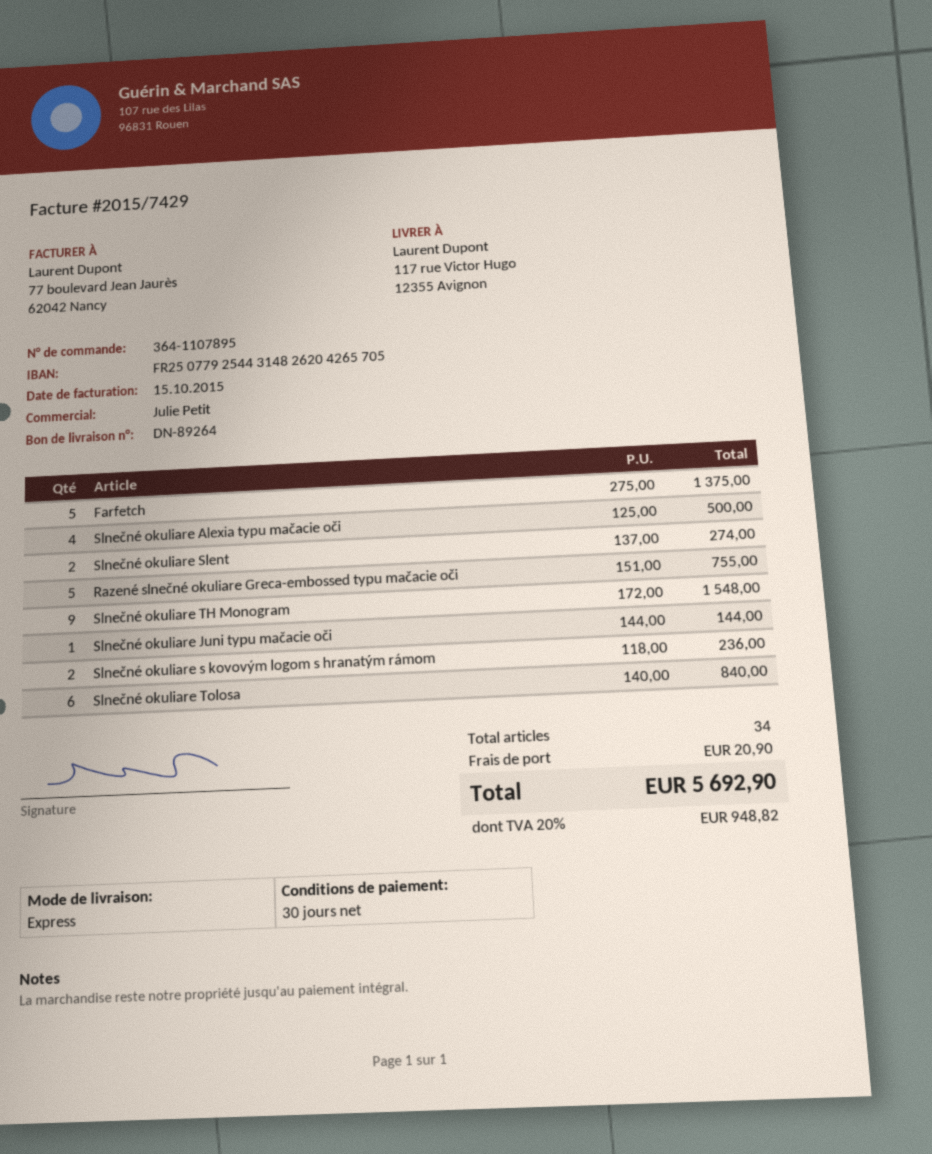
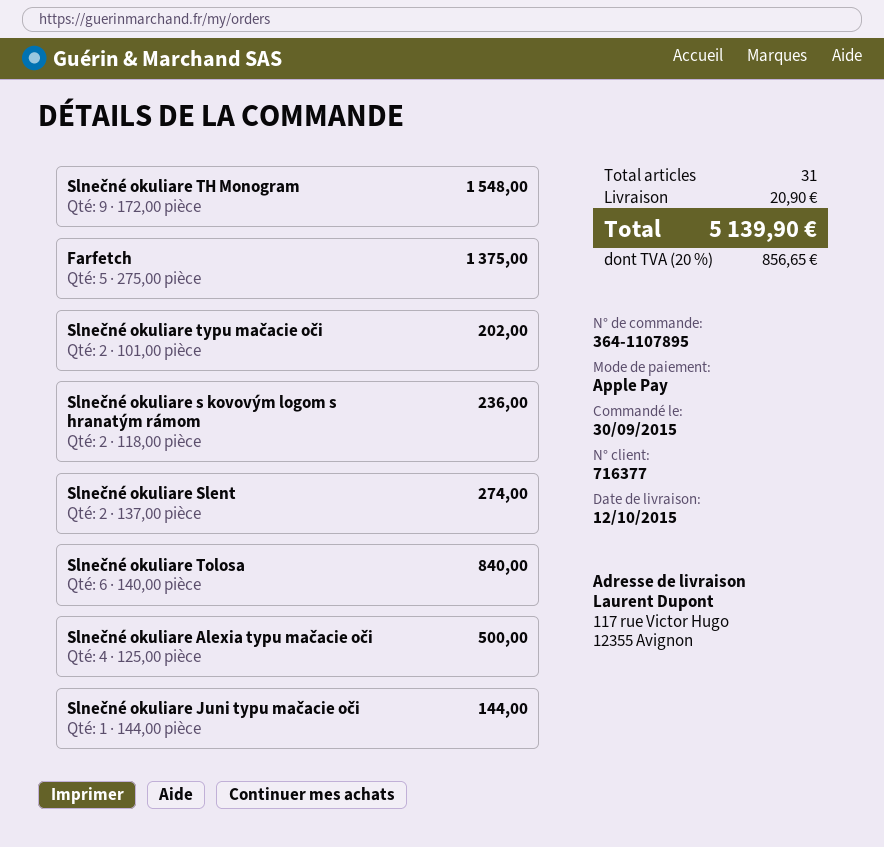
Razené slnečné okuliare Greca-embossed typu mačacie oči: 5 x 151.00 = 755.00 -> none
Slnečné okuliare typu mačacie oči: none -> 2 x 101.00 = 202.00
total quantity: 34 -> 31
tax: 20% = 948.82 -> 20% = 856.65
total: 5692.90 -> 5139.90

